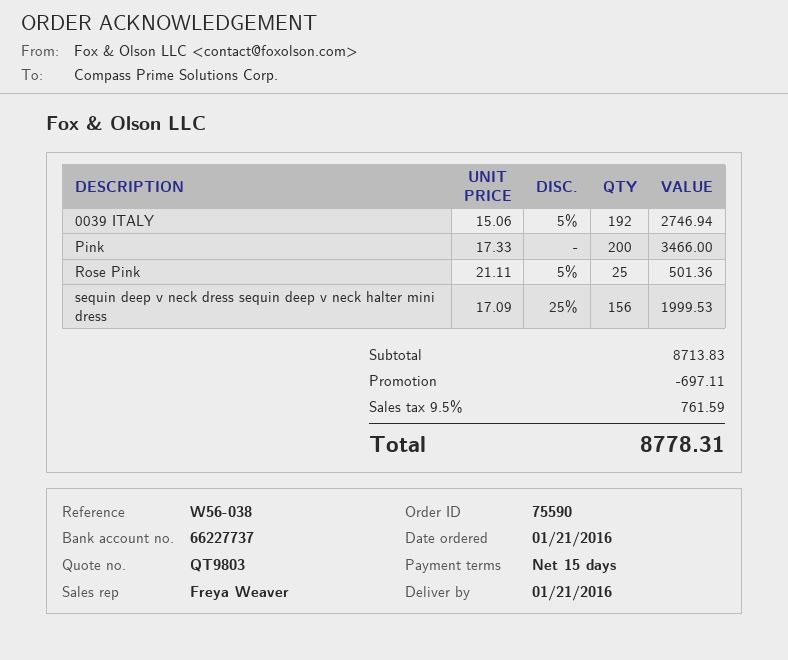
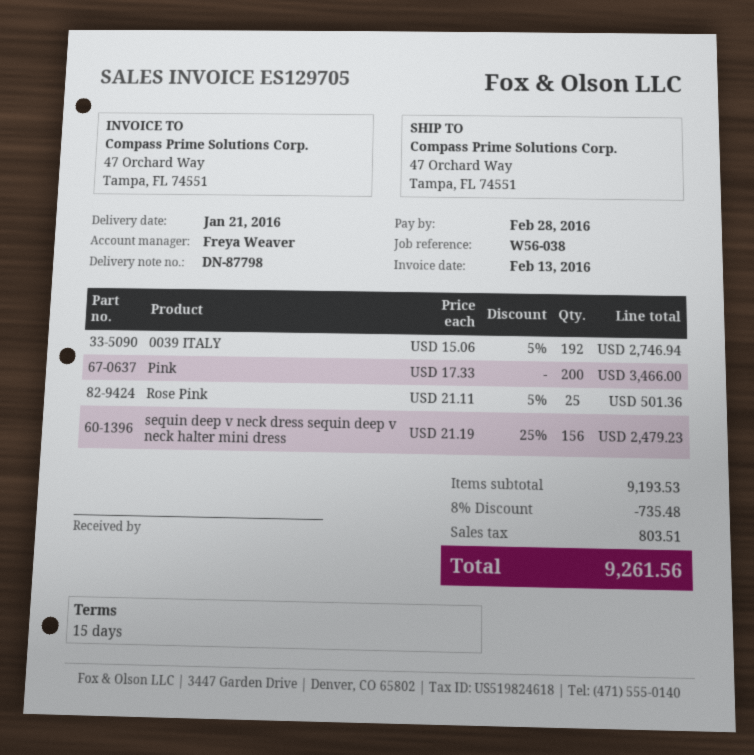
sequin deep v neck dress sequin deep v neck halter mini dress: 156 x 17.09 - 25% = 1999.53 -> 156 x 21.19 - 25% = 2479.23
subtotal: 8713.83 -> 9193.53
discount: 697.11 -> 735.48
tax: 761.59 -> 803.51
total: 8778.31 -> 9261.56

